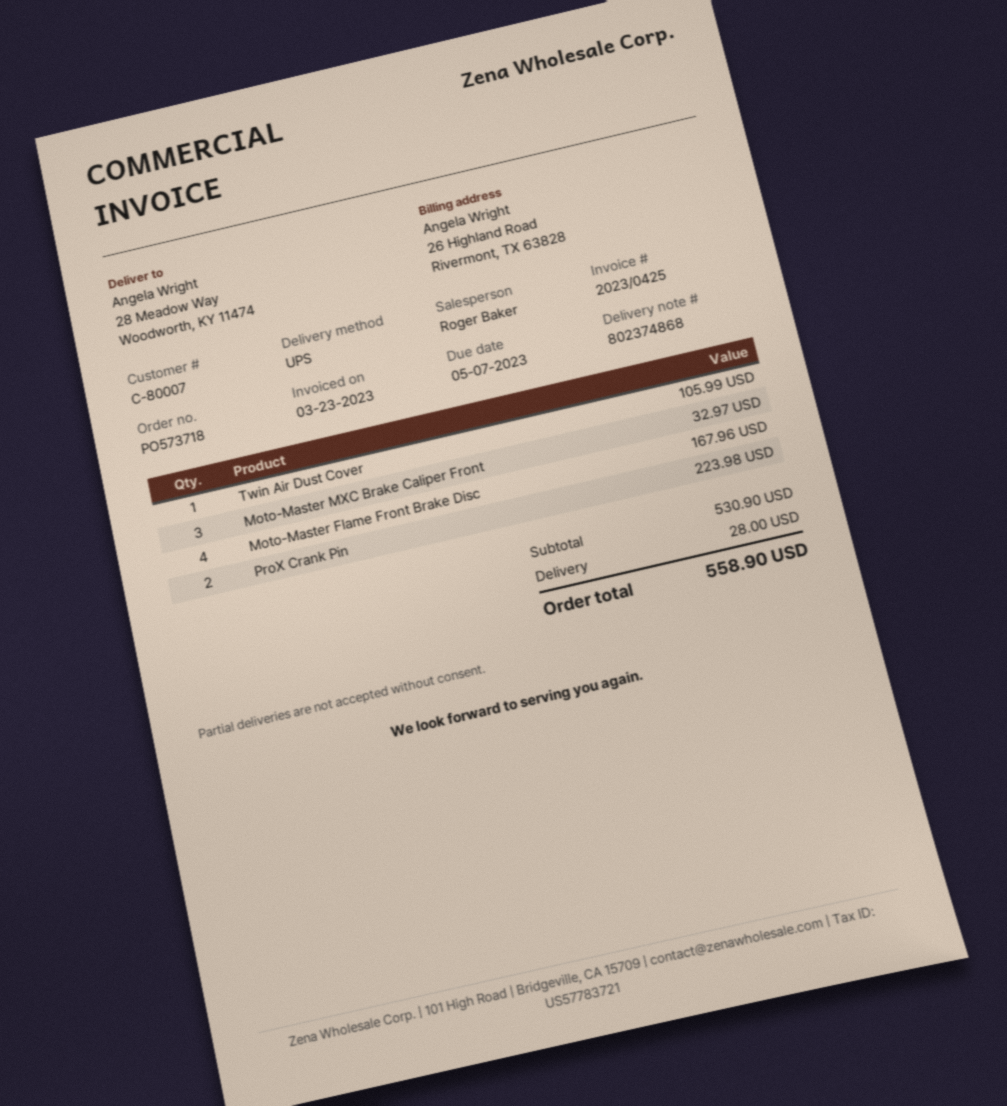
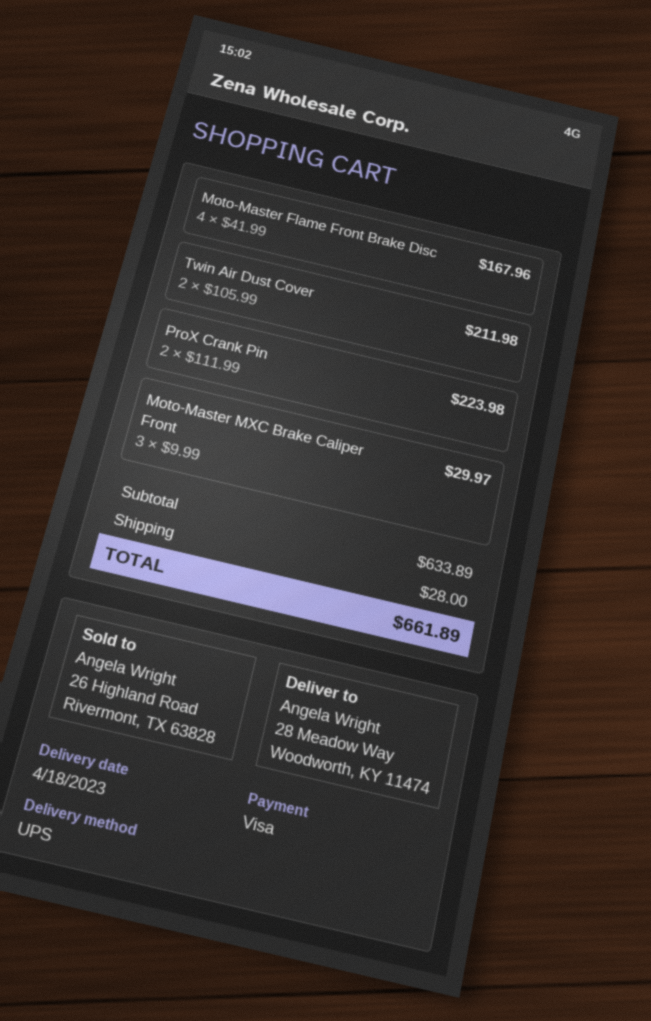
Twin Air Dust Cover: 1 for 105.99 -> 2 for 211.98
Moto-Master MXC Brake Caliper Front: 3 for 32.97 -> 3 for 29.97
subtotal: 530.90 -> 633.89
total: 558.90 -> 661.89

